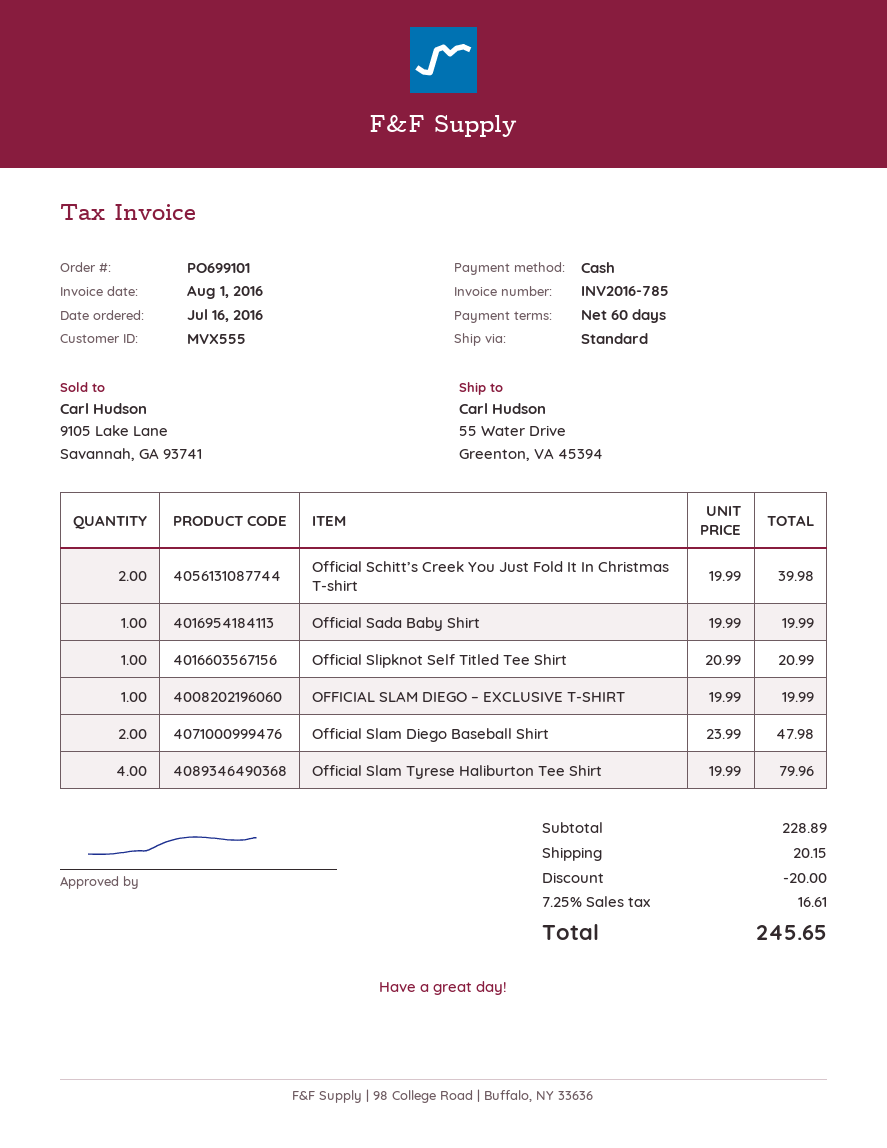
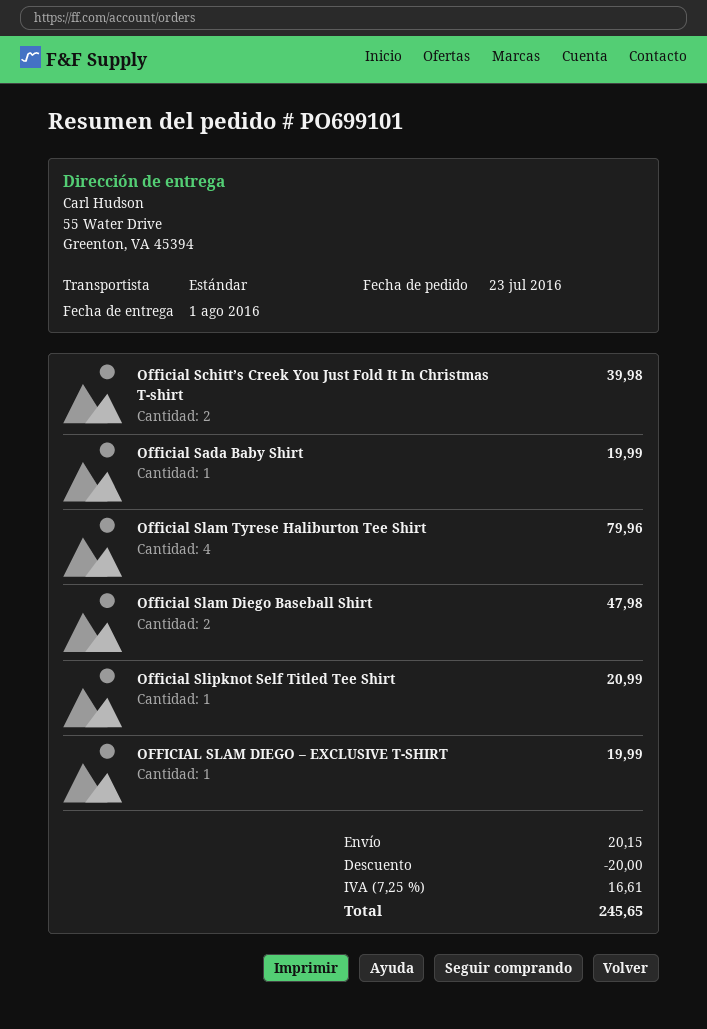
order date: 2016-07-16 -> 2016-07-23

